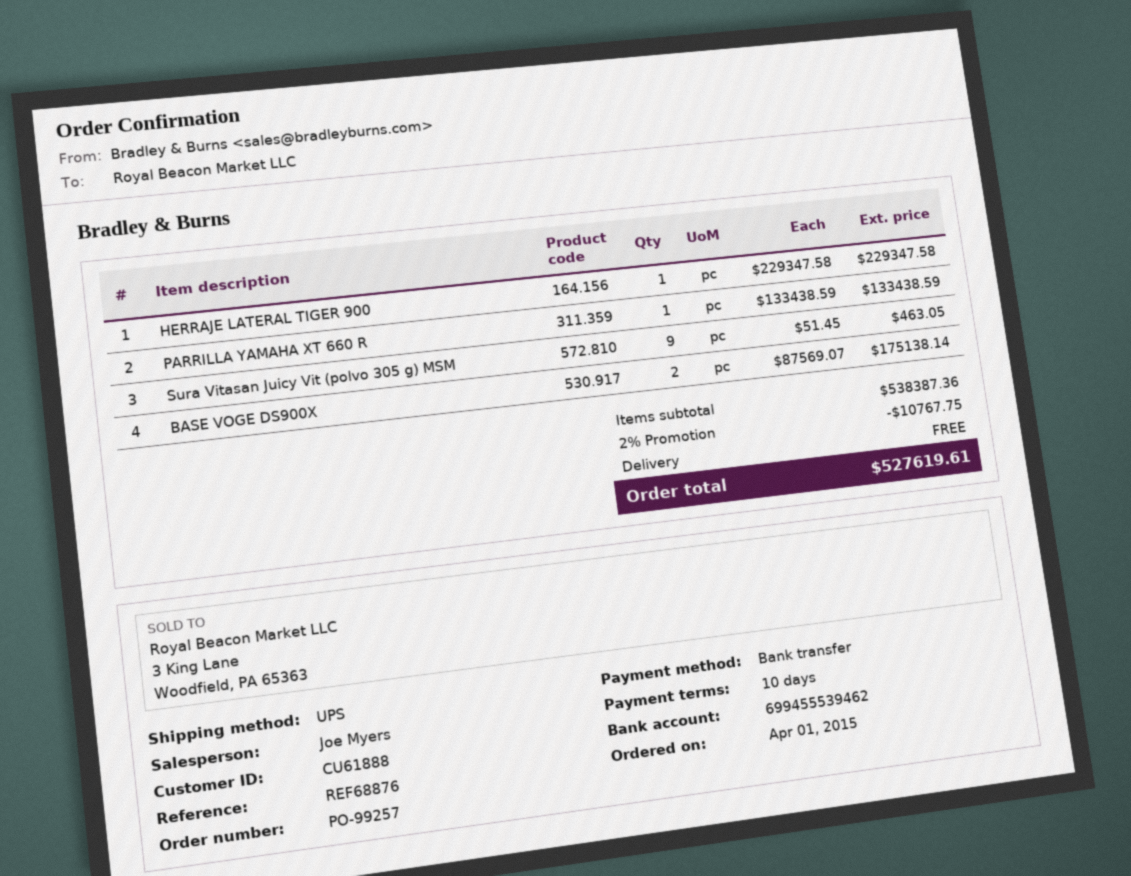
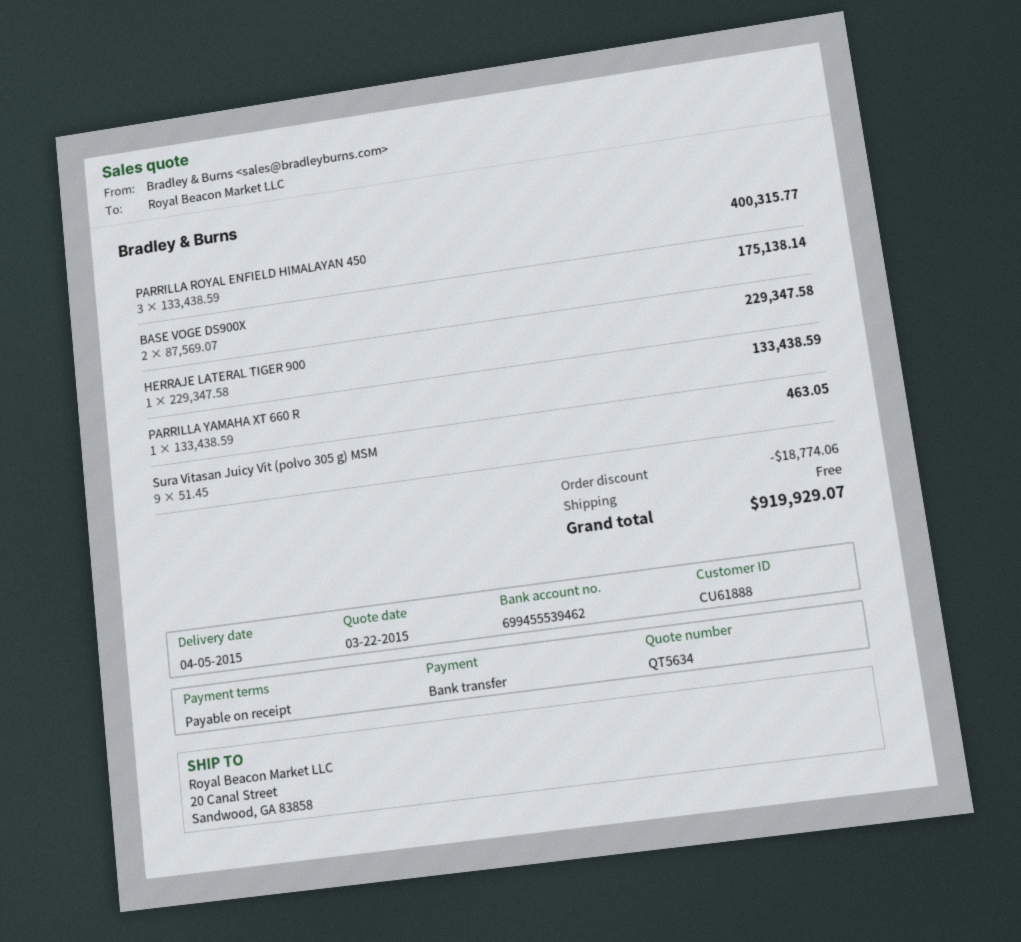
payment terms: 10 days -> on receipt
PARRILLA ROYAL ENFIELD HIMALAYAN 450: none -> 3 x 133438.59 = 400315.77
discount: 10767.75 -> 18774.06
total: 527619.61 -> 919929.07

